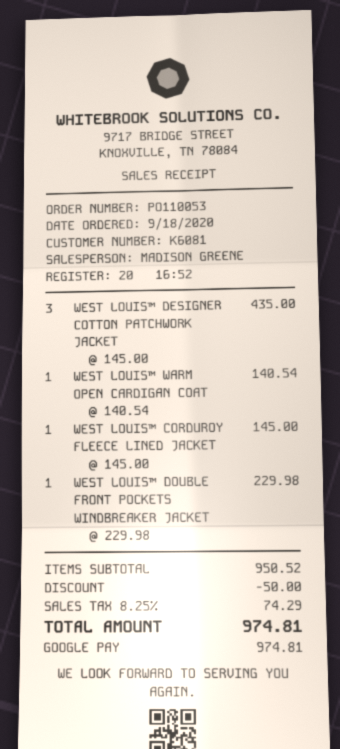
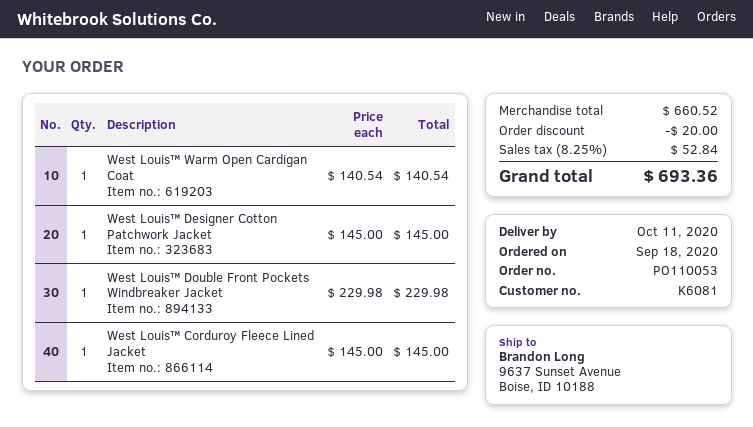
WEST LOUIS™ DESIGNER COTTON PATCHWORK JACKET: 3 x 145.00 = 435.00 -> 1 x 145.00 = 145.00
subtotal: 950.52 -> 660.52
discount: 50.00 -> 20.00
tax: 8.25% = 74.29 -> 8.25% = 52.84
total: 974.81 -> 693.36

